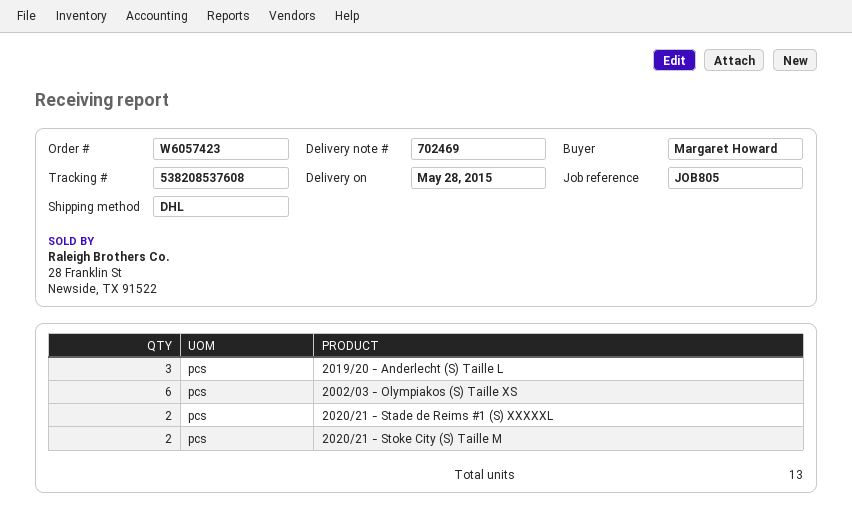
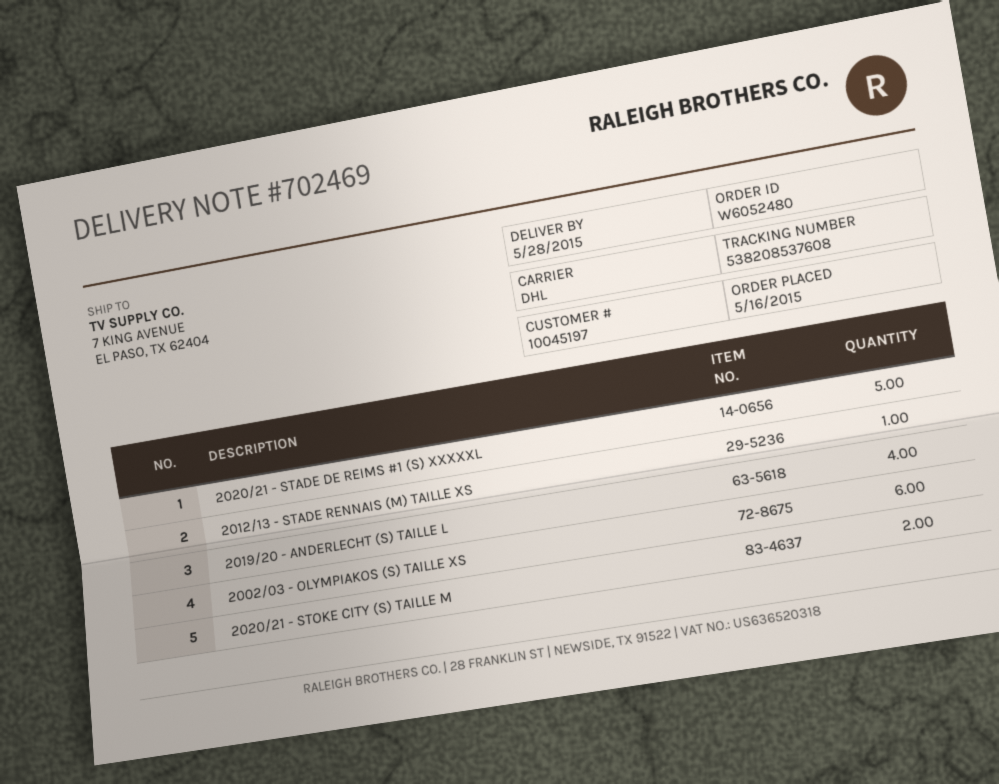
order number: W6057423 -> W6052480
2019/20 - Anderlecht (S) Taille L: 3 -> 4
2020/21 - Stade de Reims #1 (S) XXXXXL: 2 -> 5
2012/13 - STADE RENNAIS (M) TAILLE XS: none -> 1

